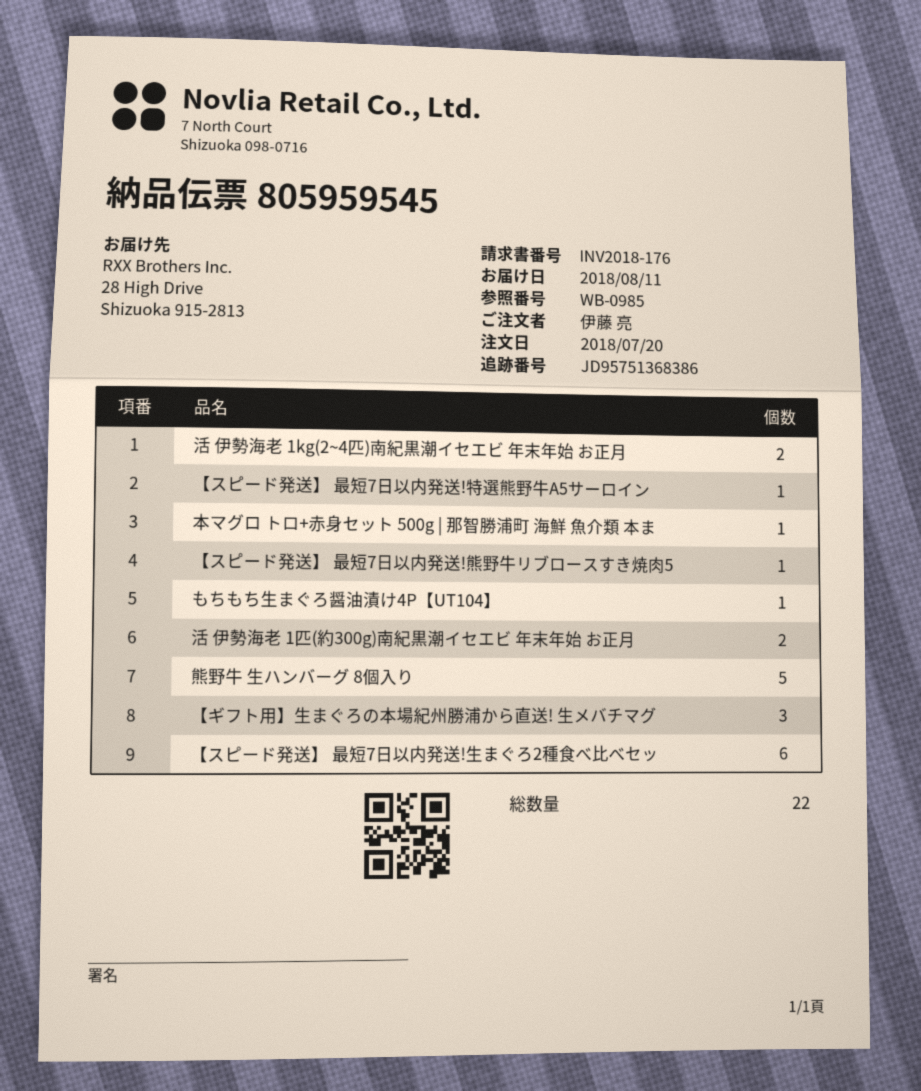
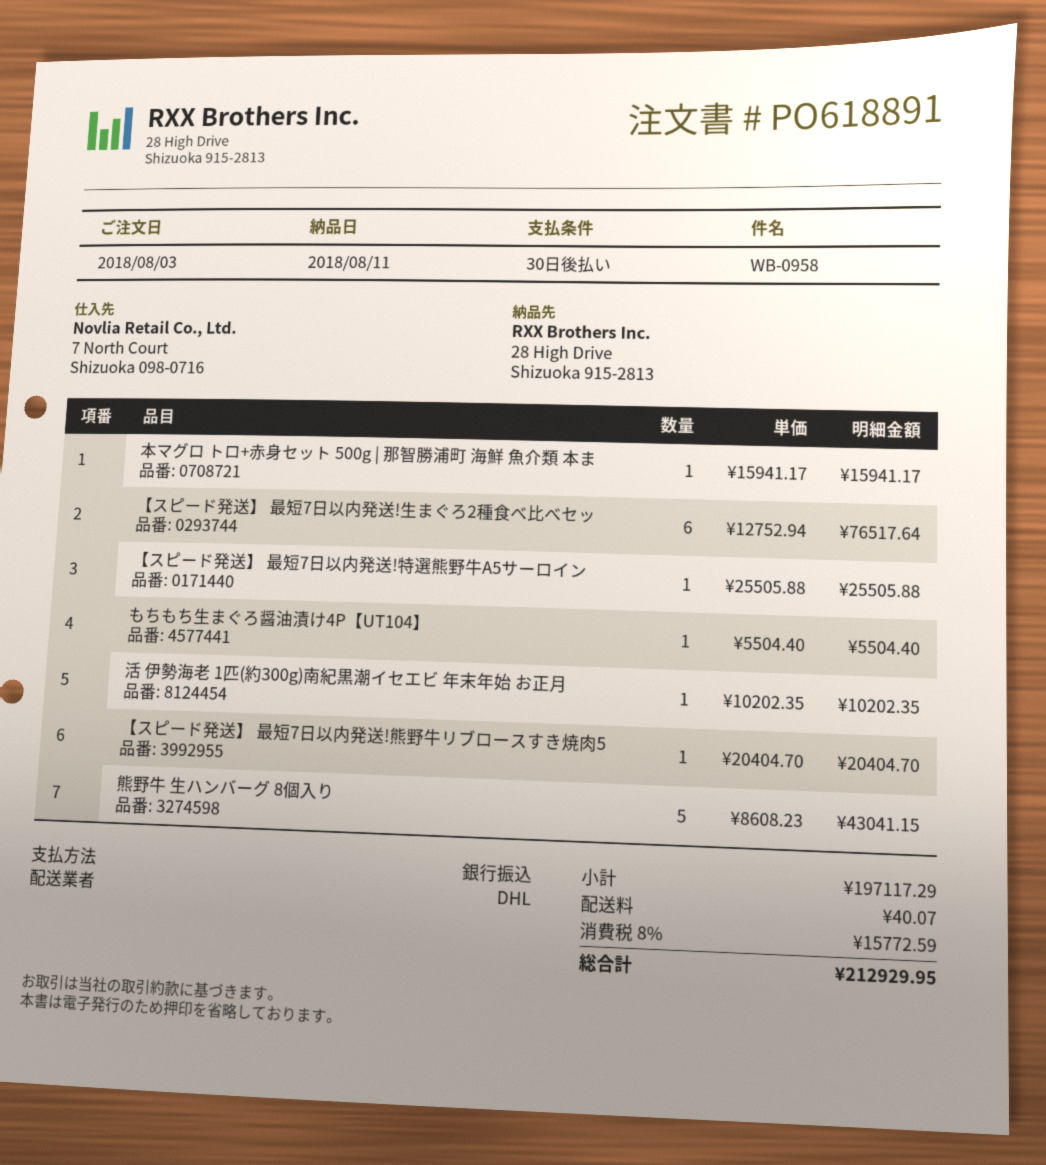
order date: 2018-07-20 -> 2018-08-03
reference: WB-0985 -> WB-0958
活 伊勢海老 1kg(2~4匹)南紀黒潮イセエビ 年末年始 お正月: 2 -> none
活 伊勢海老 1匹(約300g)南紀黒潮イセエビ 年末年始 お正月: 2 -> 1
【ギフト用】生まぐろの本場紀州勝浦から直送! 生メバチマグ: 3 -> none

